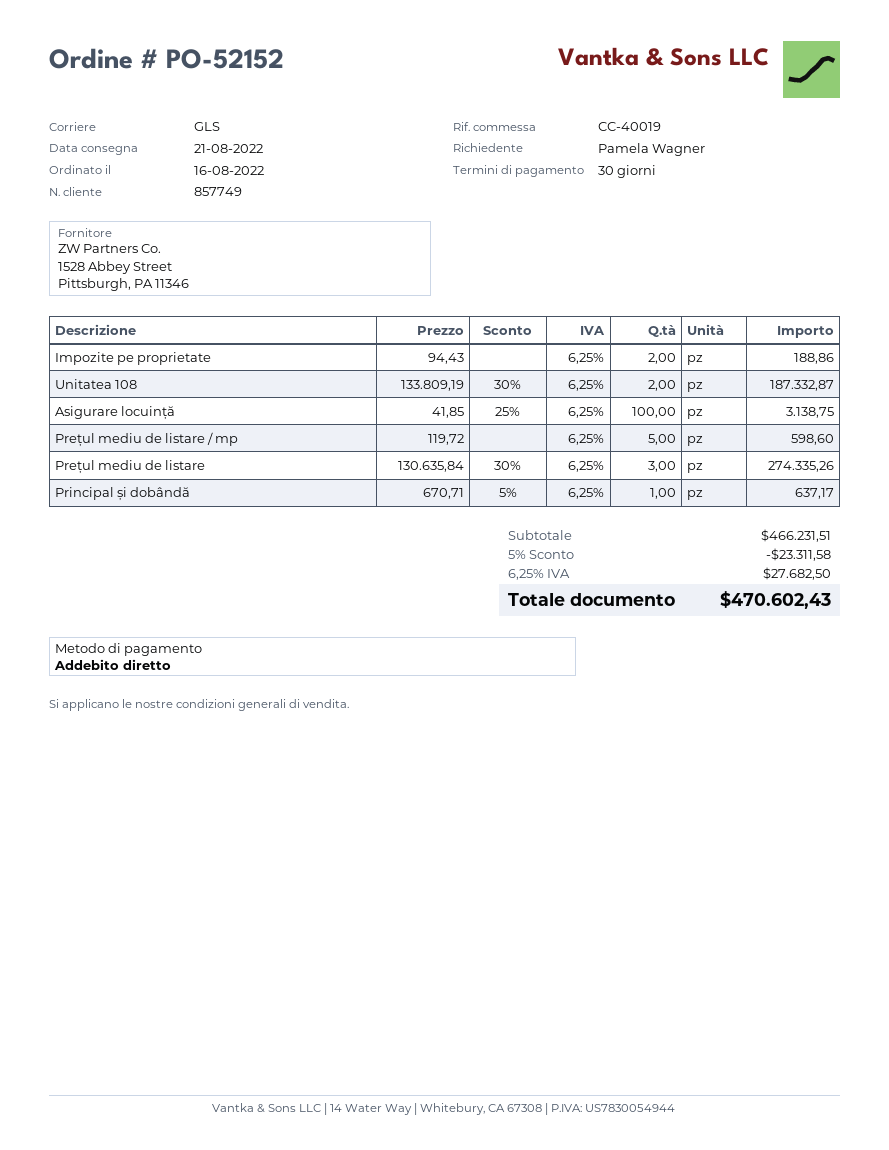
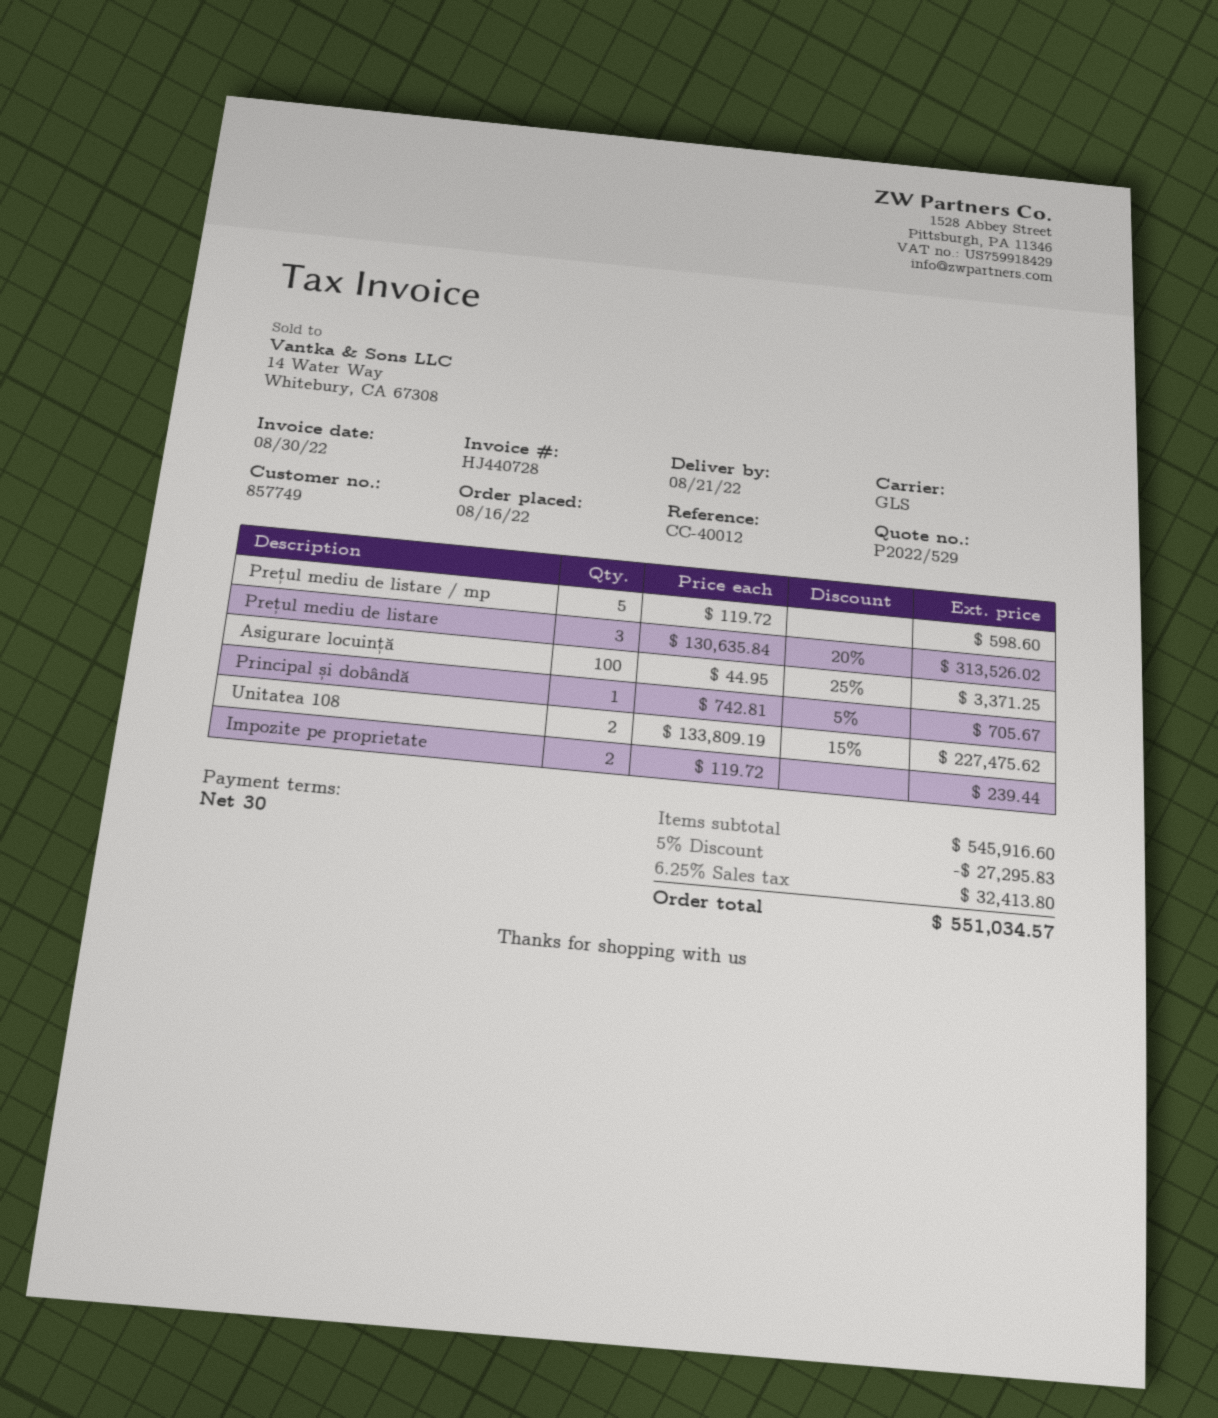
reference: CC-40019 -> CC-40012
Impozite pe proprietate: 2 x 94.43 = 188.86 -> 2 x 119.72 = 239.44
Unitatea 108: 2 x 133809.19 - 30% = 187332.87 -> 2 x 133809.19 - 15% = 227475.62
Asigurare locuință: 100 x 41.85 - 25% = 3138.75 -> 100 x 44.95 - 25% = 3371.25
Prețul mediu de listare: 3 x 130635.84 - 30% = 274335.26 -> 3 x 130635.84 - 20% = 313526.02
Principal și dobândă: 1 x 670.71 - 5% = 637.17 -> 1 x 742.81 - 5% = 705.67
subtotal: 466231.51 -> 545916.60
discount: 5% = 23311.58 -> 5% = 27295.83
tax: 6.25% = 27682.50 -> 6.25% = 32413.80
total: 470602.43 -> 551034.57

